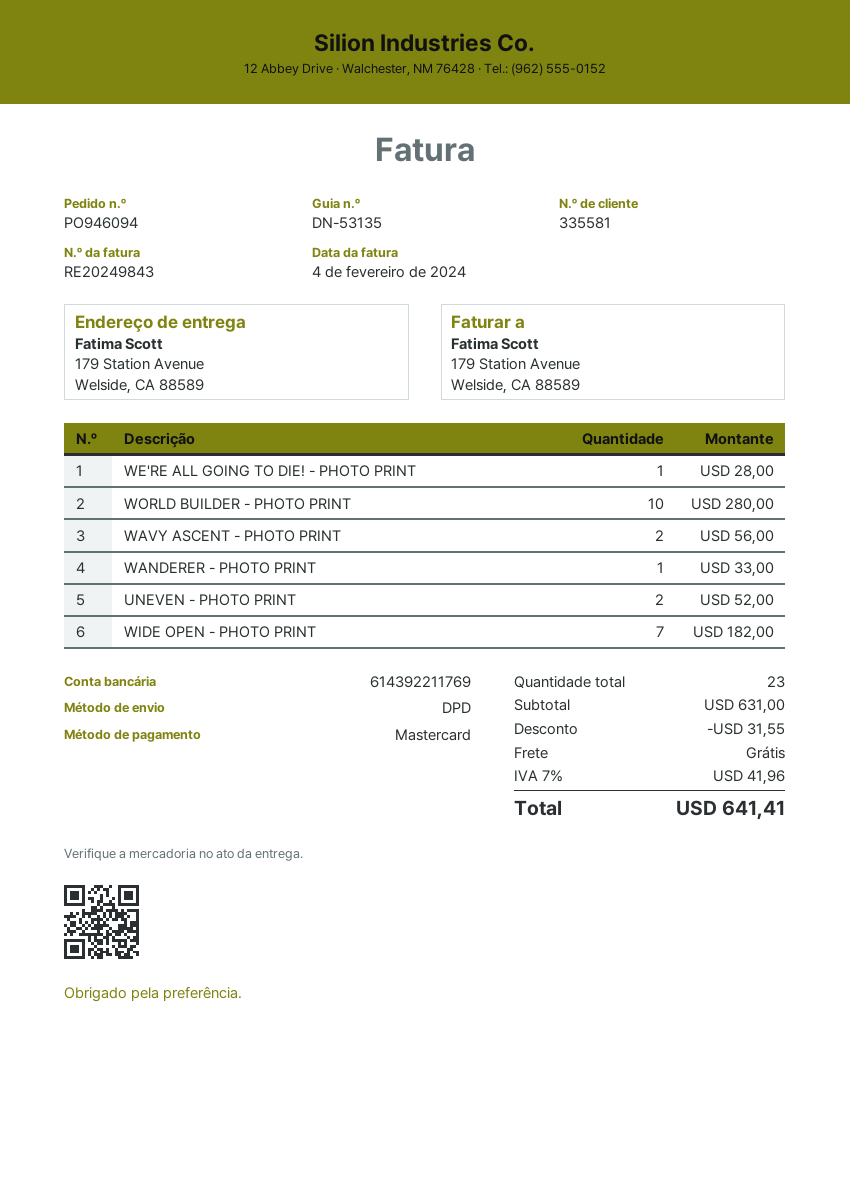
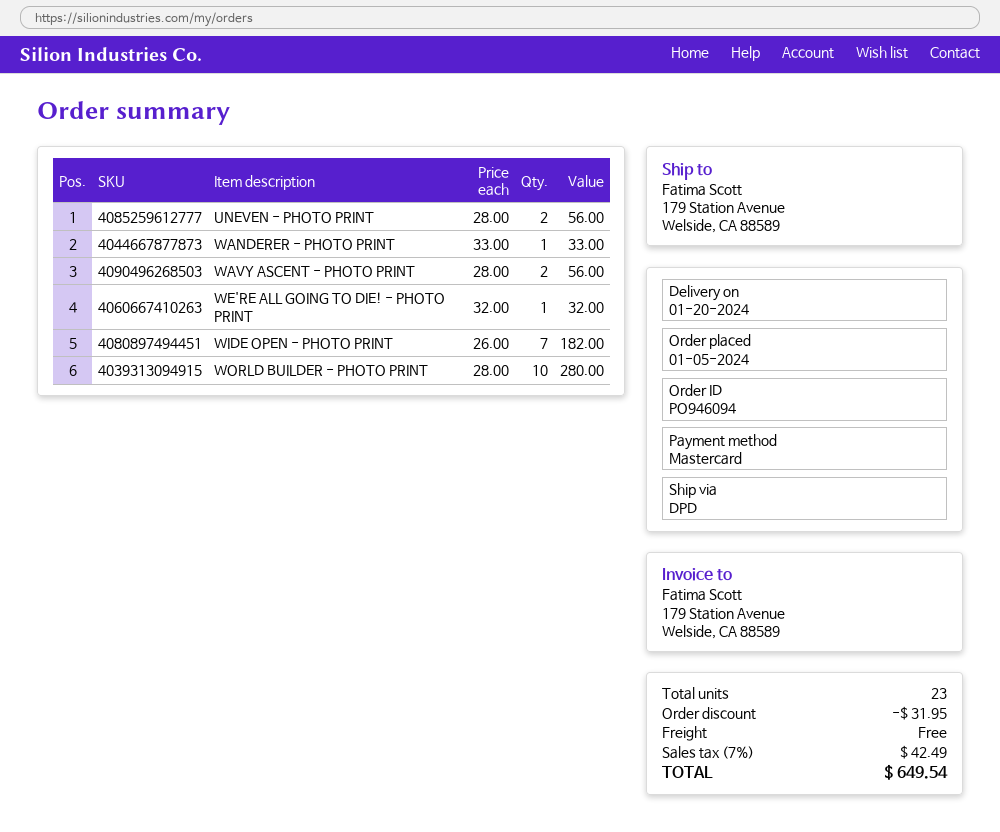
WE'RE ALL GOING TO DIE! - PHOTO PRINT: 1 for 28.00 -> 1 for 32.00
UNEVEN - PHOTO PRINT: 2 for 52.00 -> 2 for 56.00
discount: 31.55 -> 31.95
tax: 7% = 41.96 -> 7% = 42.49
total: 641.41 -> 649.54

